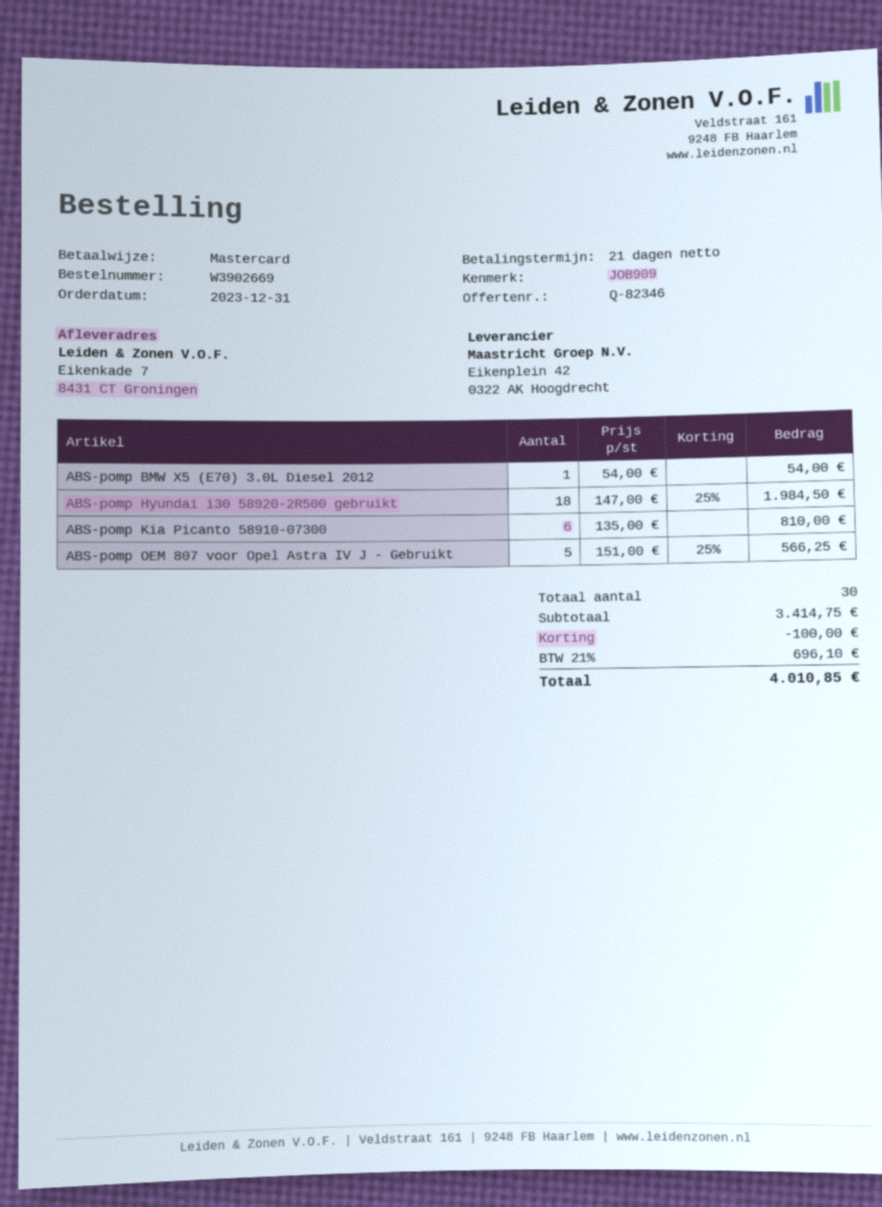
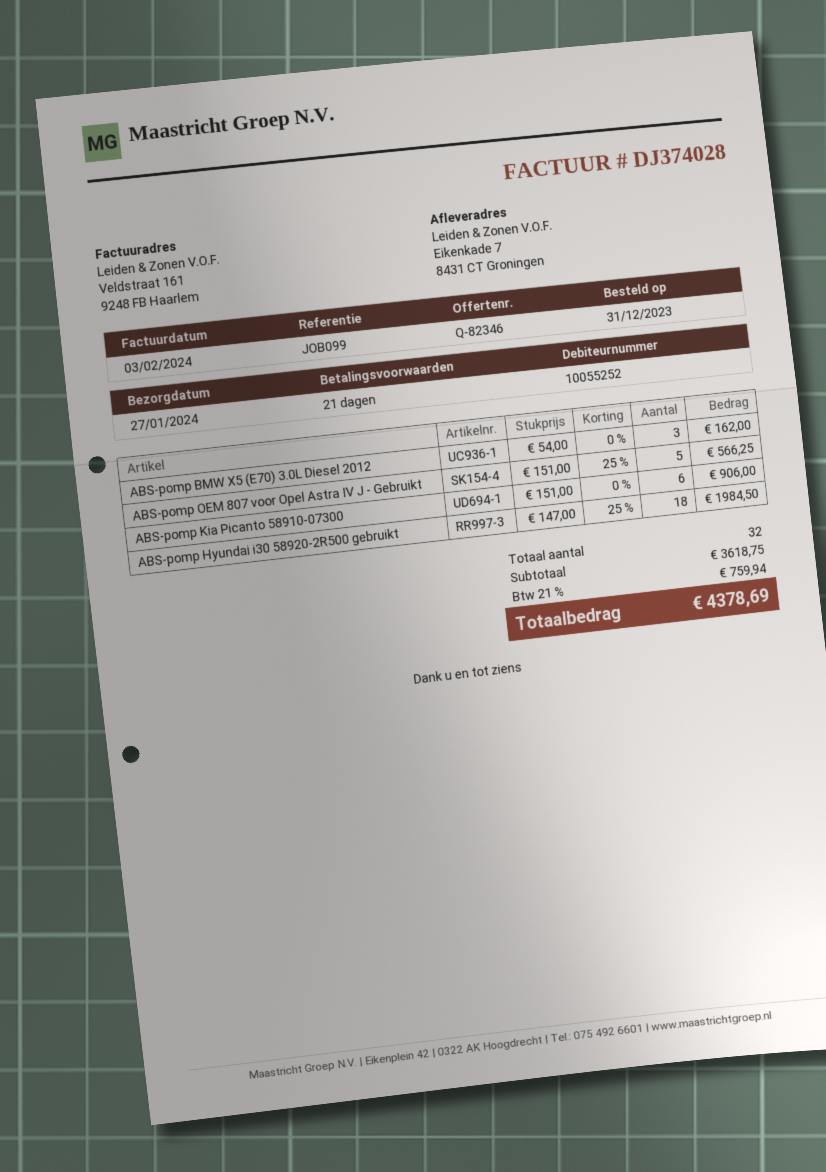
reference: JOB909 -> JOB099
ABS-pomp BMW X5 (E70) 3.0L Diesel 2012: 1 x 54.00 = 54.00 -> 3 x 54.00 = 162.00
ABS-pomp Kia Picanto 58910-07300: 6 x 135.00 = 810.00 -> 6 x 151.00 = 906.00
total quantity: 30 -> 32
subtotal: 3414.75 -> 3618.75
discount: 100.00 -> none
tax: 21% = 696.10 -> 21% = 759.94
total: 4010.85 -> 4378.69

